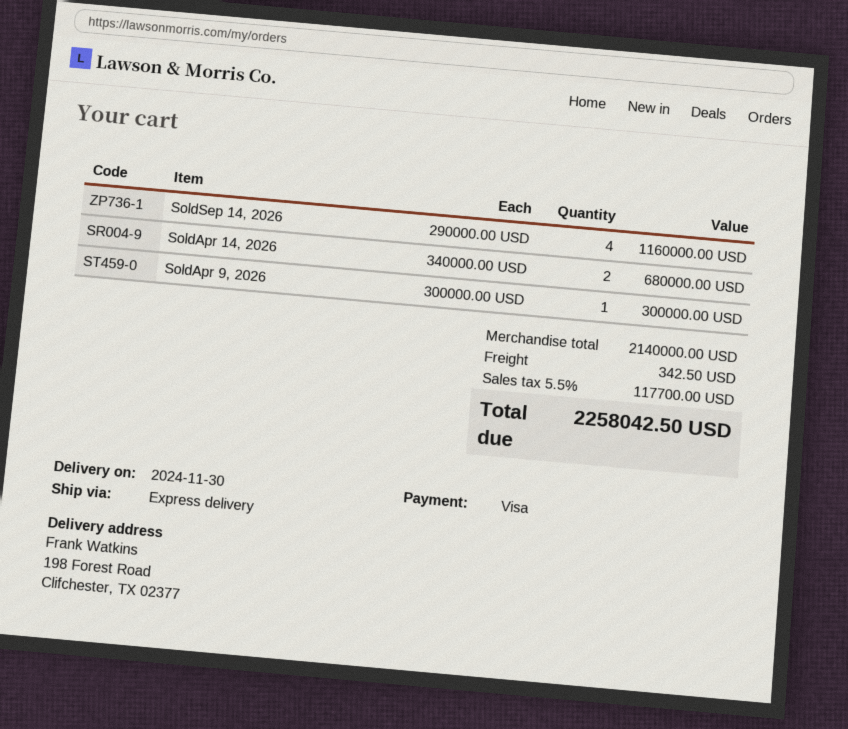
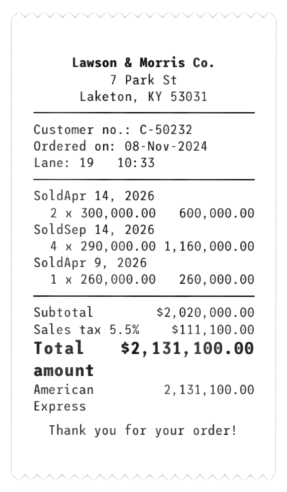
payment method: Visa -> American Express
SoldApr 14, 2026: 2 x 340000.00 = 680000.00 -> 2 x 300000.00 = 600000.00
SoldApr 9, 2026: 1 x 300000.00 = 300000.00 -> 1 x 260000.00 = 260000.00
subtotal: 2140000.00 -> 2020000.00
shipping: 342.50 -> none
tax: 5.5% = 117700.00 -> 5.5% = 111100.00
total: 2258042.50 -> 2131100.00

